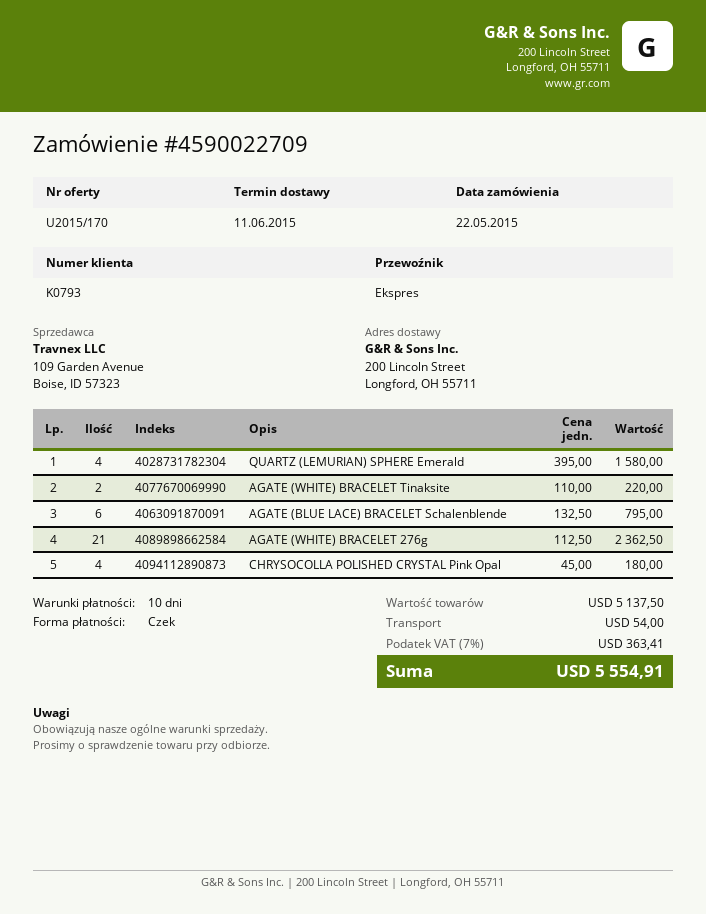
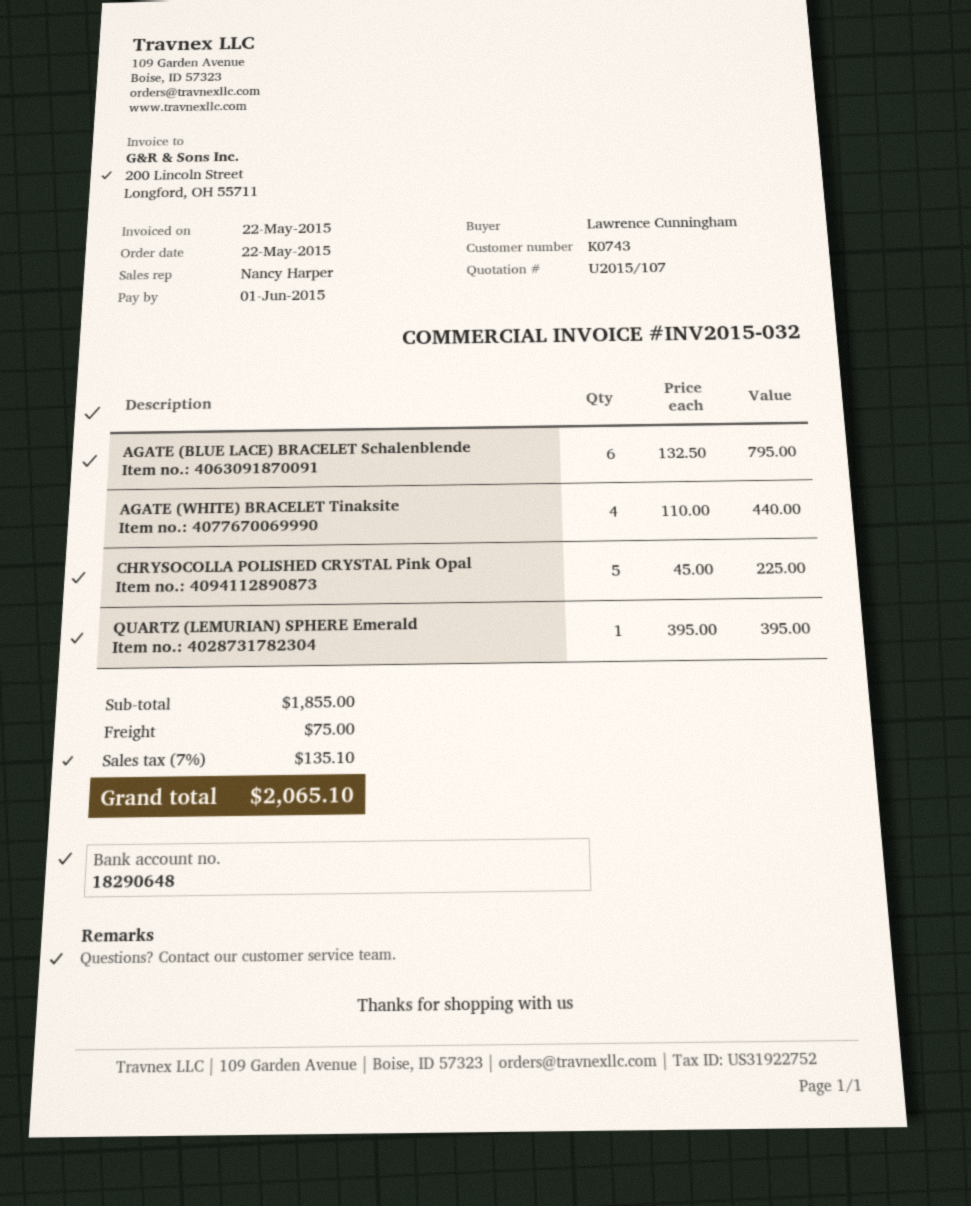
quote number: U2015/170 -> U2015/107
customer number: K0793 -> K0743
QUARTZ (LEMURIAN) SPHERE Emerald: 4 x 395.00 = 1580.00 -> 1 x 395.00 = 395.00
AGATE (WHITE) BRACELET Tinaksite: 2 x 110.00 = 220.00 -> 4 x 110.00 = 440.00
AGATE (WHITE) BRACELET 276g: 21 x 112.50 = 2362.50 -> none
CHRYSOCOLLA POLISHED CRYSTAL Pink Opal: 4 x 45.00 = 180.00 -> 5 x 45.00 = 225.00
subtotal: 5137.50 -> 1855.00
shipping: 54.00 -> 75.00
tax: 7% = 363.41 -> 7% = 135.10
total: 5554.91 -> 2065.10

